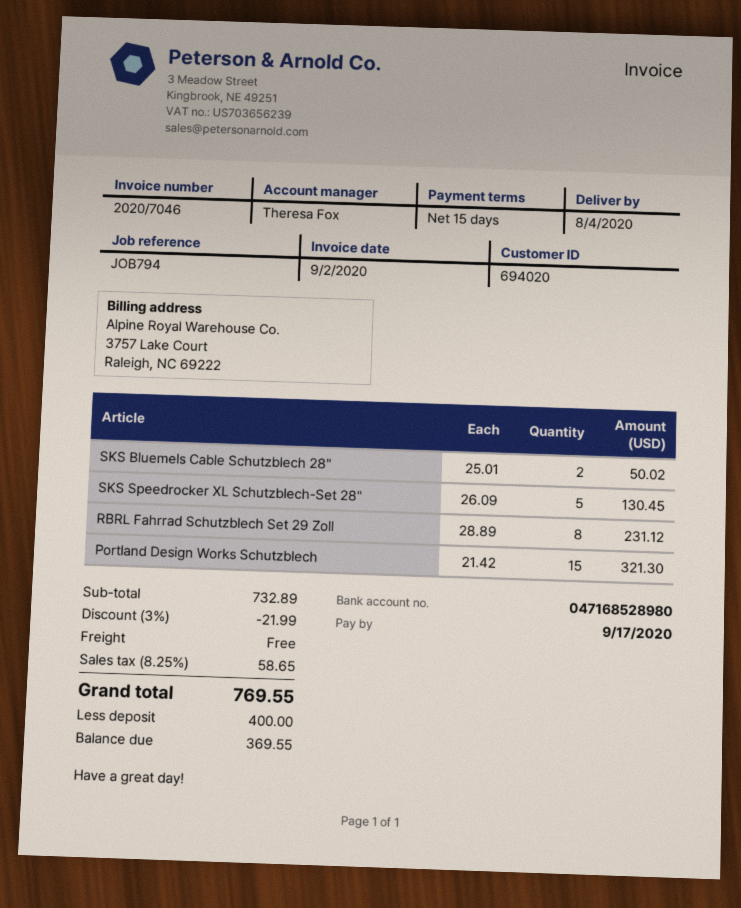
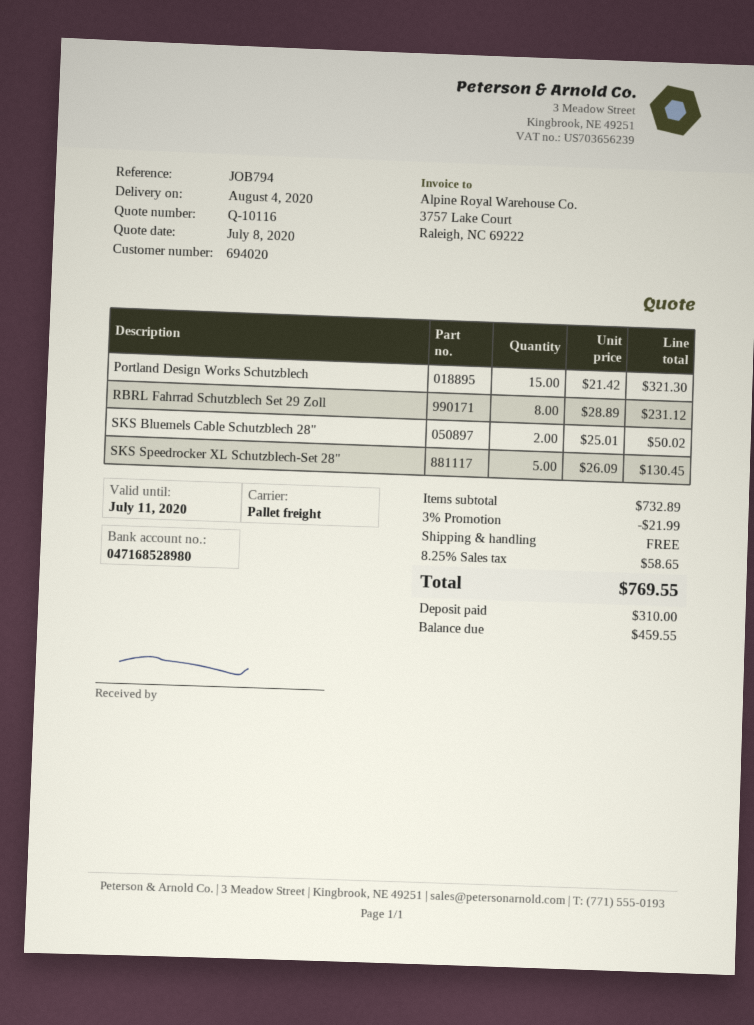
deposit: 400.00 -> 310.00
balance: 369.55 -> 459.55

